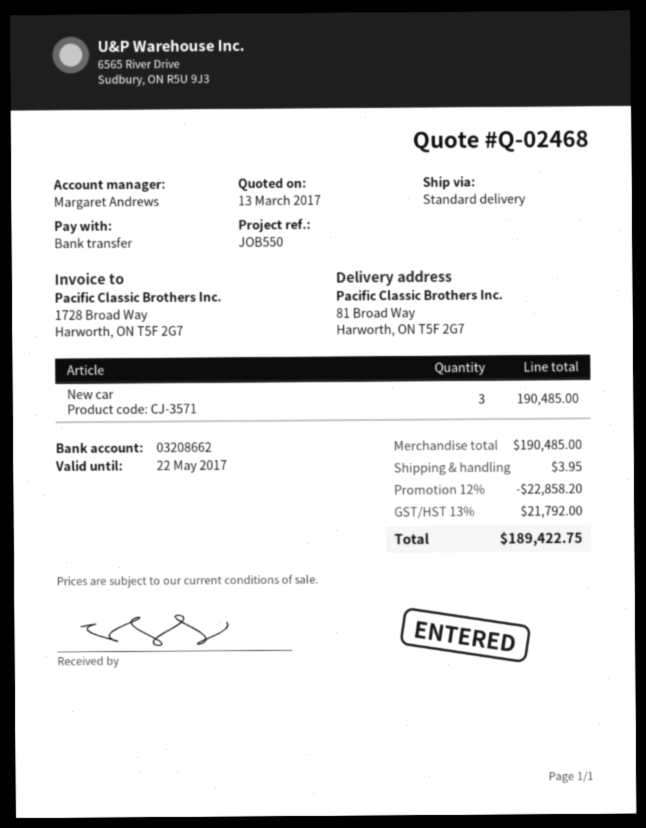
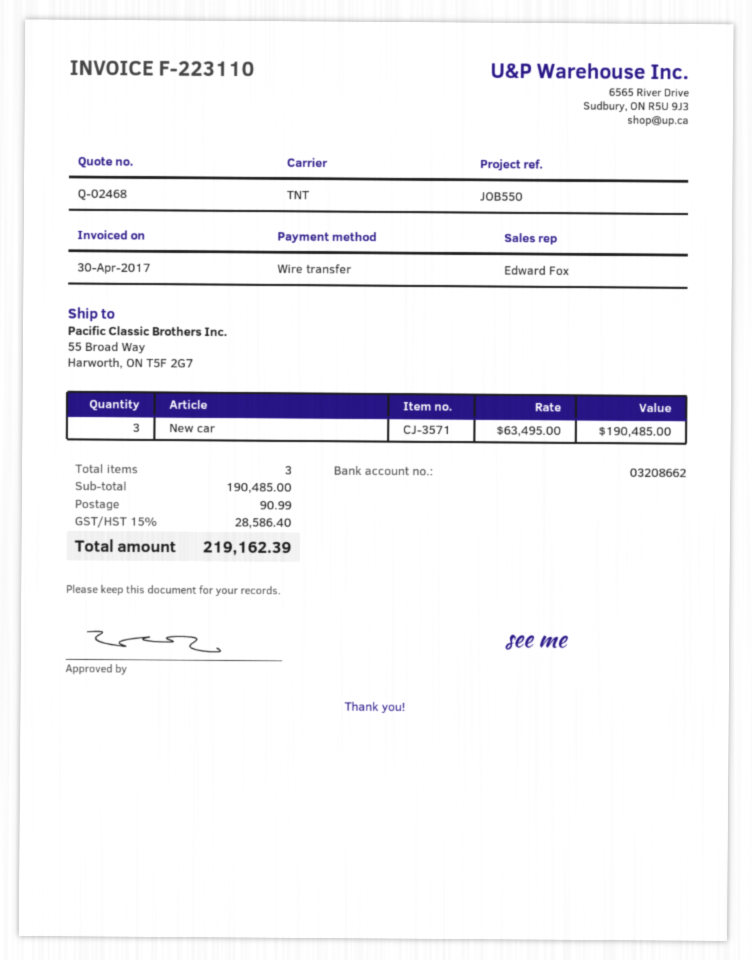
sales rep: Margaret Andrews -> Edward Fox
shipping method: standard -> TNT
ship to: 81 Broad Way, Harworth, ON T5F 2G7 -> 55 Broad Way, Harworth, ON T5F 2G7
discount: 12% = 22858.20 -> none
shipping: 3.95 -> 90.99
tax: 13% = 21792.00 -> 15% = 28586.40
total: 189422.75 -> 219162.39

